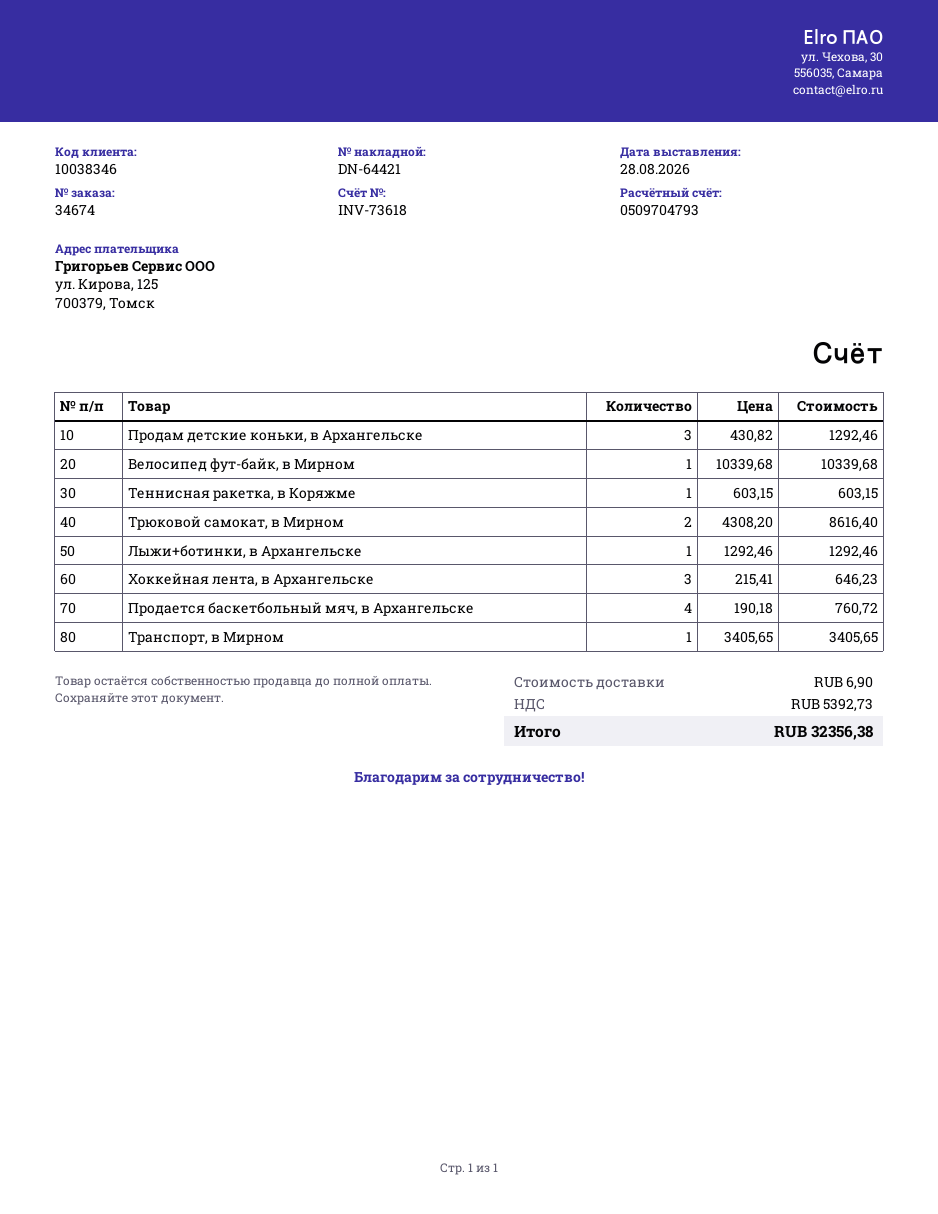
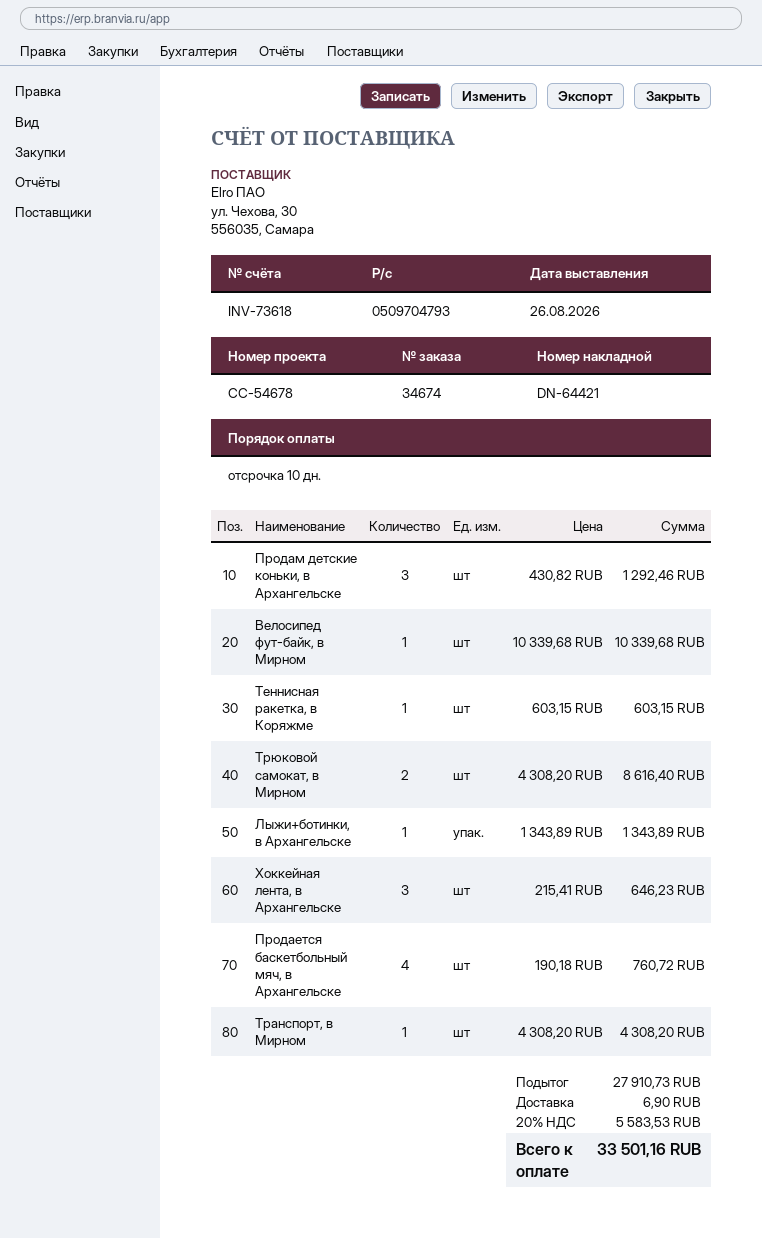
invoice date: 2026-08-28 -> 2026-08-26
Лыжи+ботинки, в Архангельске: 1 x 1292.46 = 1292.46 -> 1 x 1343.89 = 1343.89
Транспорт, в Мирном: 1 x 3405.65 = 3405.65 -> 1 x 4308.20 = 4308.20
tax: 5392.73 -> 5583.53
total: 32356.38 -> 33501.16

